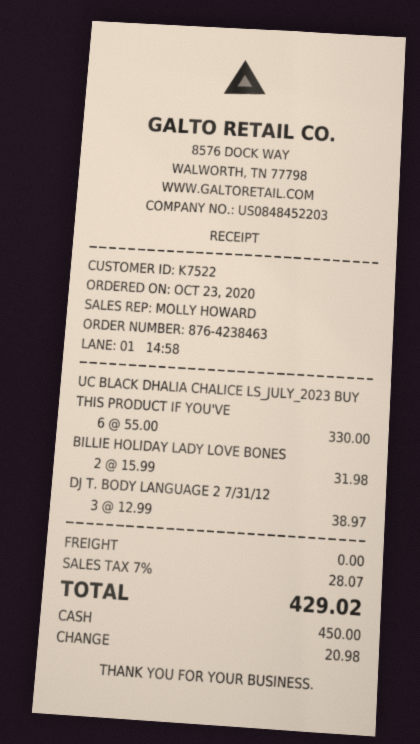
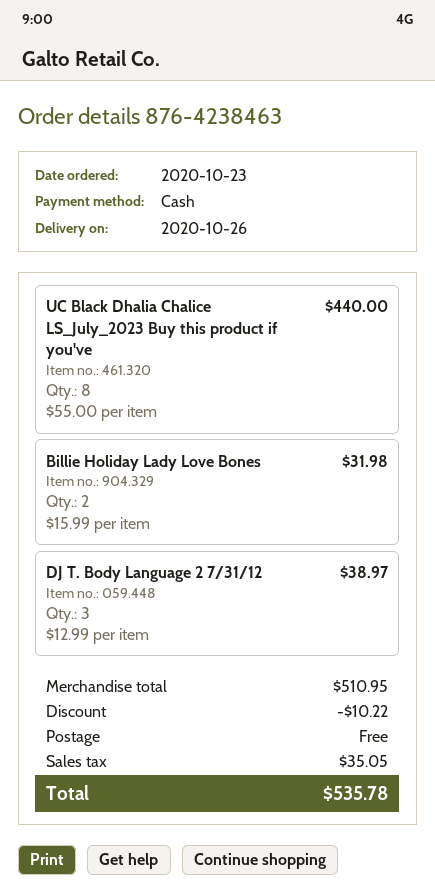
UC BLACK DHALIA CHALICE LS_JULY_2023 BUY THIS PRODUCT IF YOU'VE: 6 x 55.00 = 330.00 -> 8 x 55.00 = 440.00
discount: none -> 10.22
tax: 28.07 -> 35.05
total: 429.02 -> 535.78

